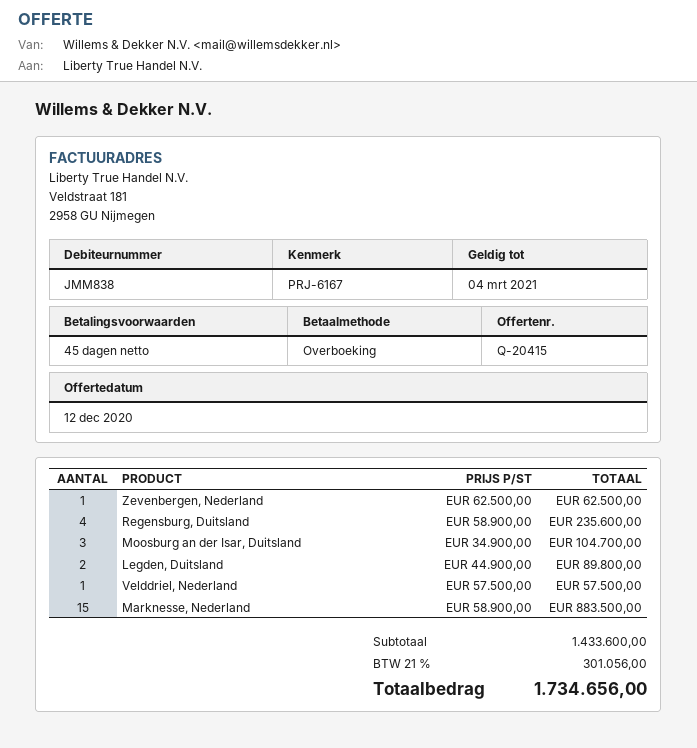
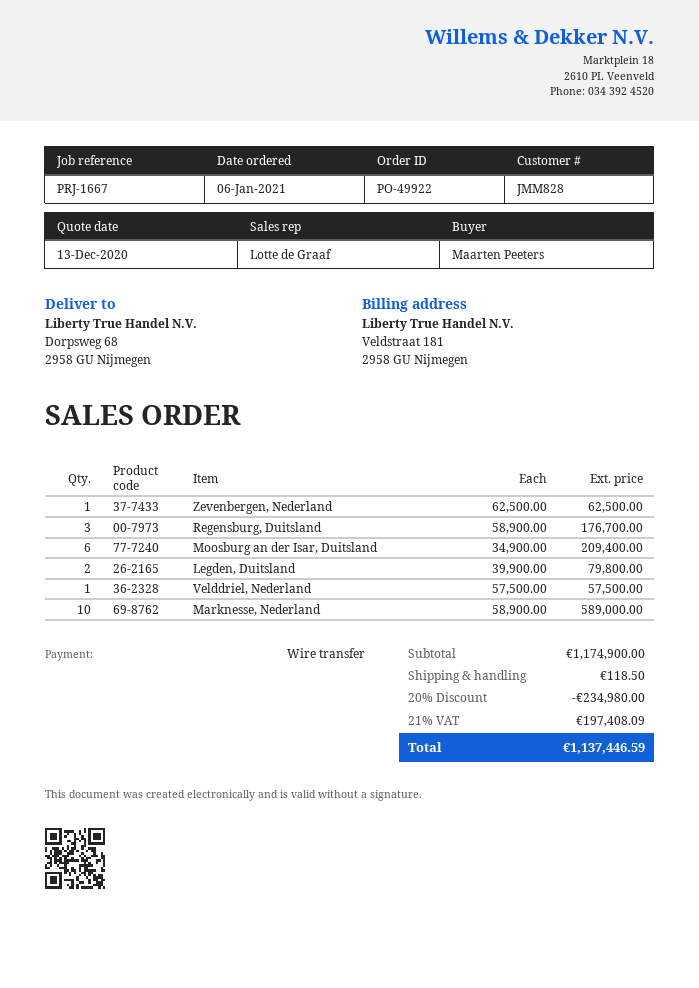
quote date: 2020-12-12 -> 2020-12-13
customer number: JMM838 -> JMM828
reference: PRJ-6167 -> PRJ-1667
Regensburg, Duitsland: 4 x 58900.00 = 235600.00 -> 3 x 58900.00 = 176700.00
Moosburg an der Isar, Duitsland: 3 x 34900.00 = 104700.00 -> 6 x 34900.00 = 209400.00
Legden, Duitsland: 2 x 44900.00 = 89800.00 -> 2 x 39900.00 = 79800.00
Marknesse, Nederland: 15 x 58900.00 = 883500.00 -> 10 x 58900.00 = 589000.00
subtotal: 1433600.00 -> 1174900.00
discount: none -> 20% = 234980.00
shipping: none -> 118.50
tax: 21% = 301056.00 -> 21% = 197408.09
total: 1734656.00 -> 1137446.59

